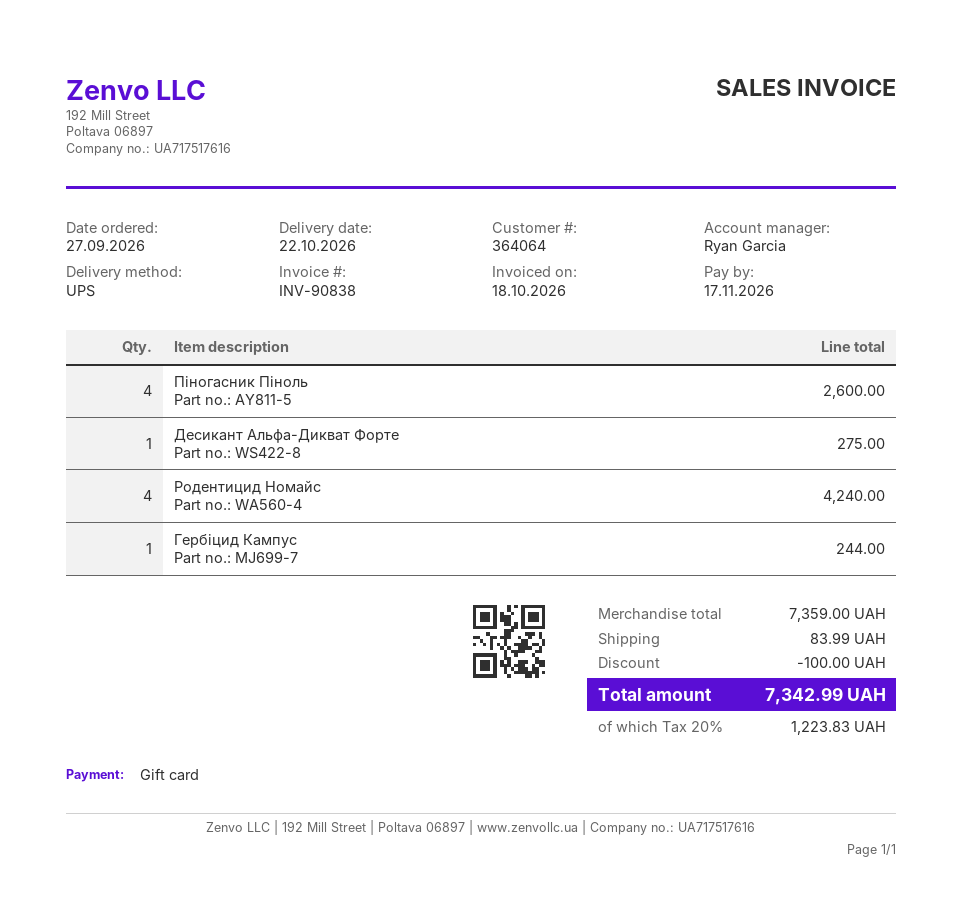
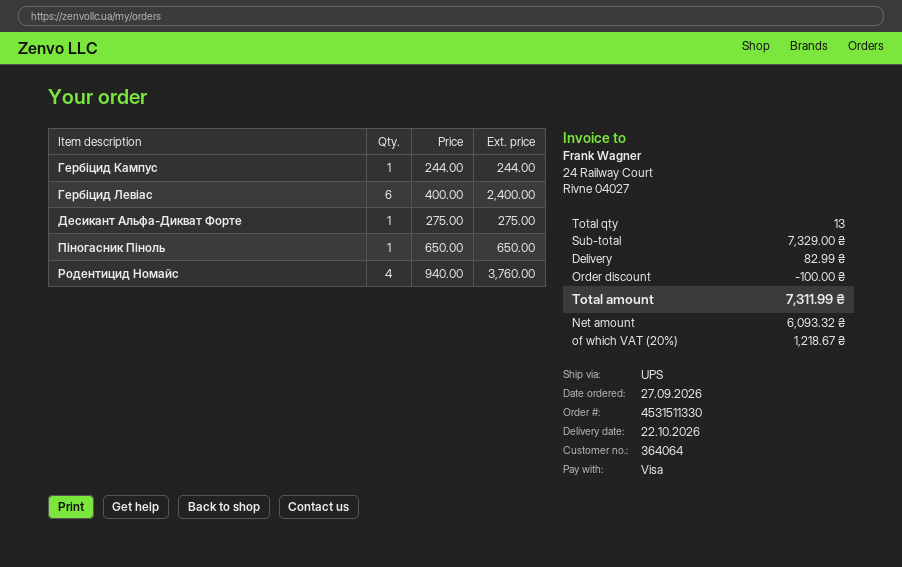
payment method: gift card -> Visa
Піногасник Піноль: 4 for 2600.00 -> 1 for 650.00
Родентицид Номайс: 4 for 4240.00 -> 4 for 3760.00
Гербіцид Левіас: none -> 6 for 2400.00
subtotal: 7359.00 -> 7329.00
shipping: 83.99 -> 82.99
tax: 20% = 1223.83 -> 20% = 1218.67
total: 7342.99 -> 7311.99

